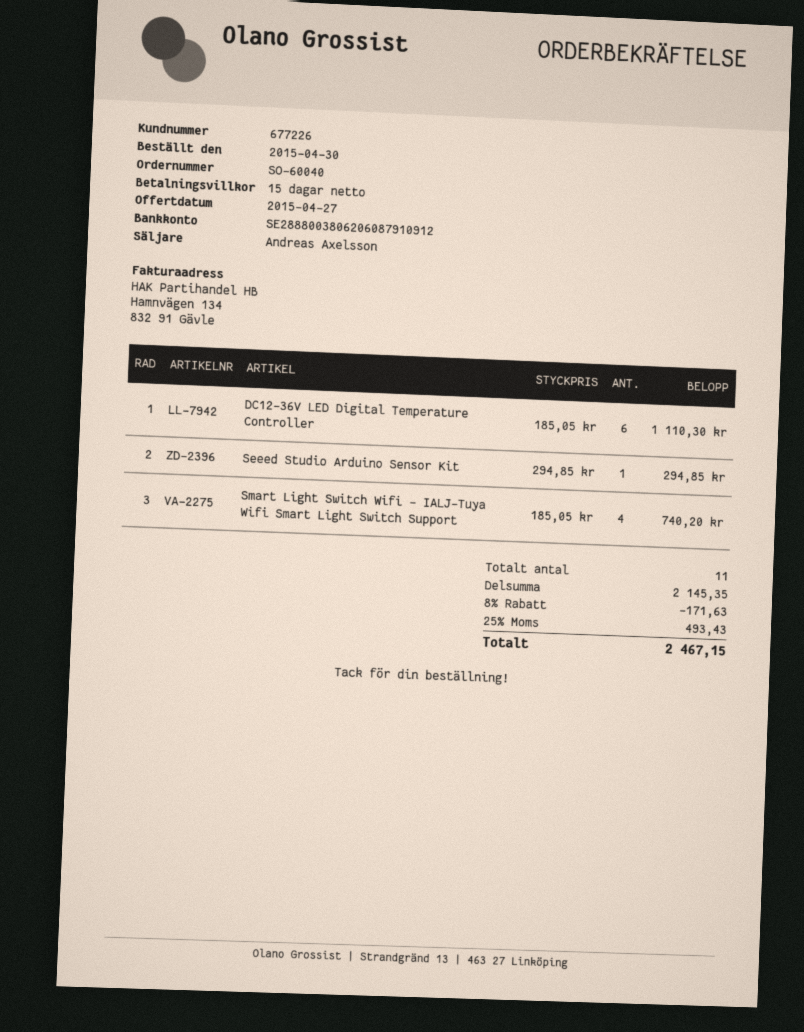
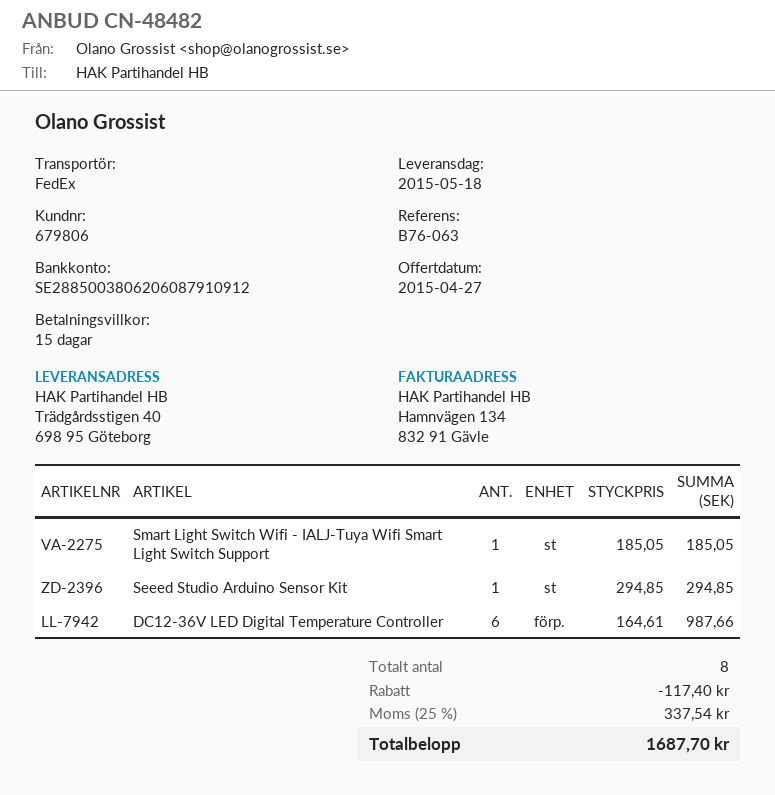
customer number: 677226 -> 679806
bank account: SE2888003806206087910912 -> SE2885003806206087910912
DC12-36V LED Digital Temperature Controller: 6 x 185.05 = 1110.30 -> 6 x 164.61 = 987.66
Smart Light Switch Wifi - IALJ-Tuya Wifi Smart Light Switch Support: 4 x 185.05 = 740.20 -> 1 x 185.05 = 185.05
total quantity: 11 -> 8
discount: 171.63 -> 117.40
tax: 25% = 493.43 -> 25% = 337.54
total: 2467.15 -> 1687.70

